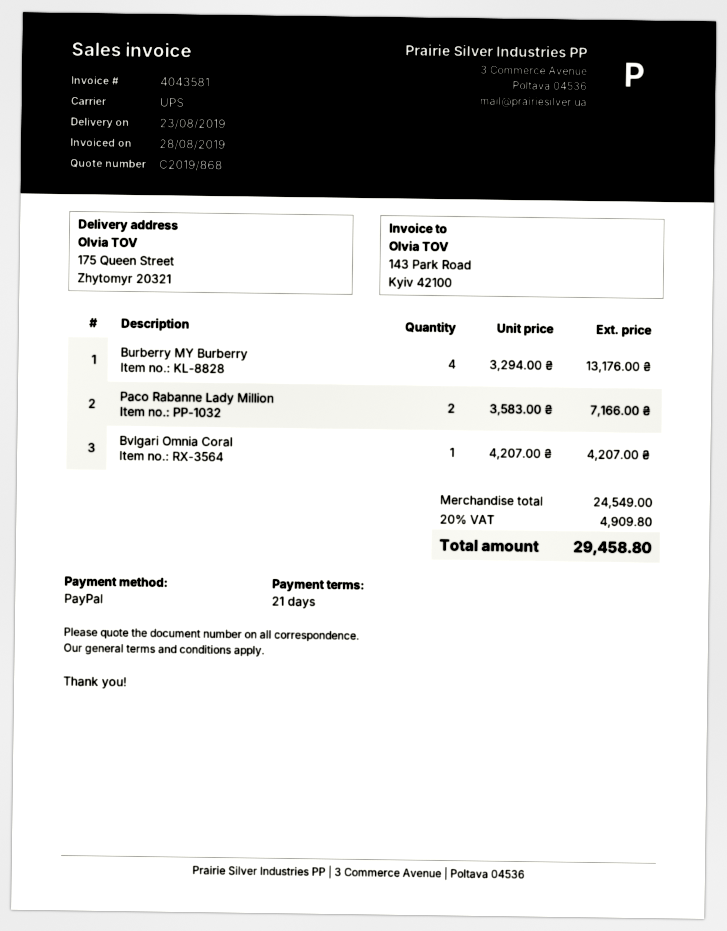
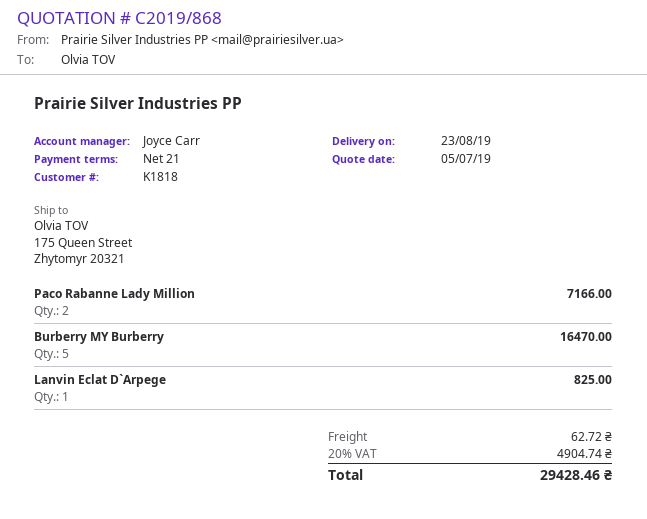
Burberry MY Burberry: 4 for 13176.00 -> 5 for 16470.00
Bvlgari Omnia Coral: 1 for 4207.00 -> none
Lanvin Eclat D`Arpege: none -> 1 for 825.00
shipping: none -> 62.72
tax: 20% = 4909.80 -> 20% = 4904.74
total: 29458.80 -> 29428.46

